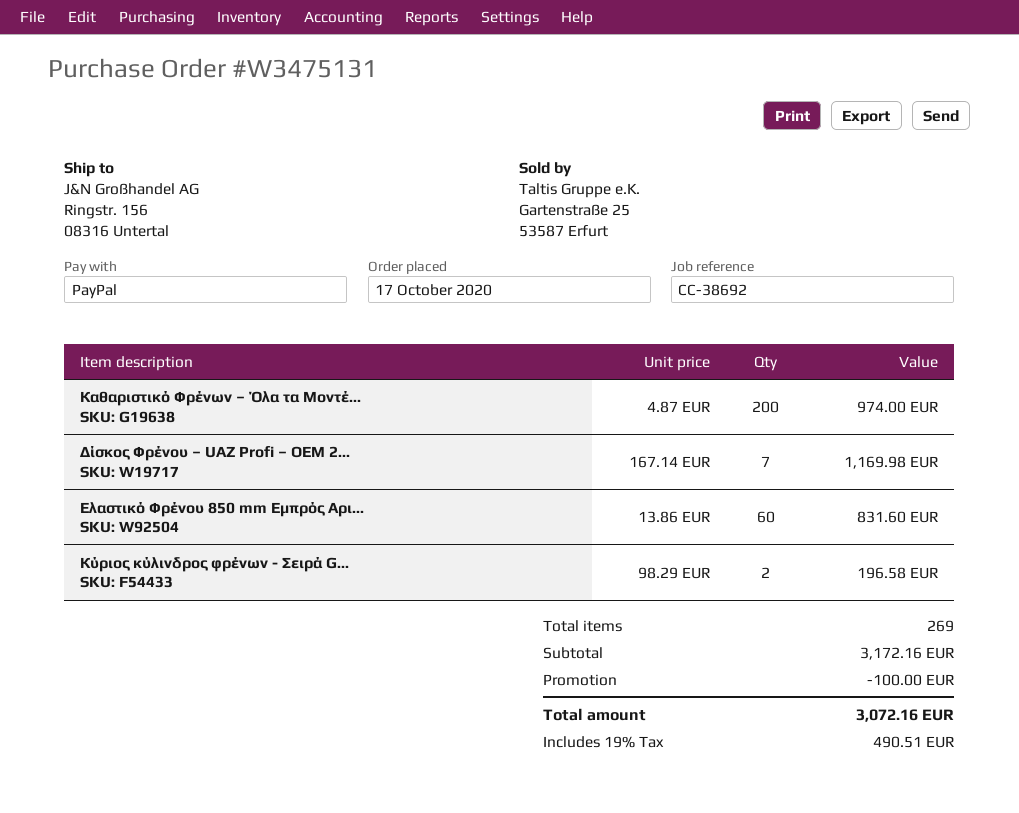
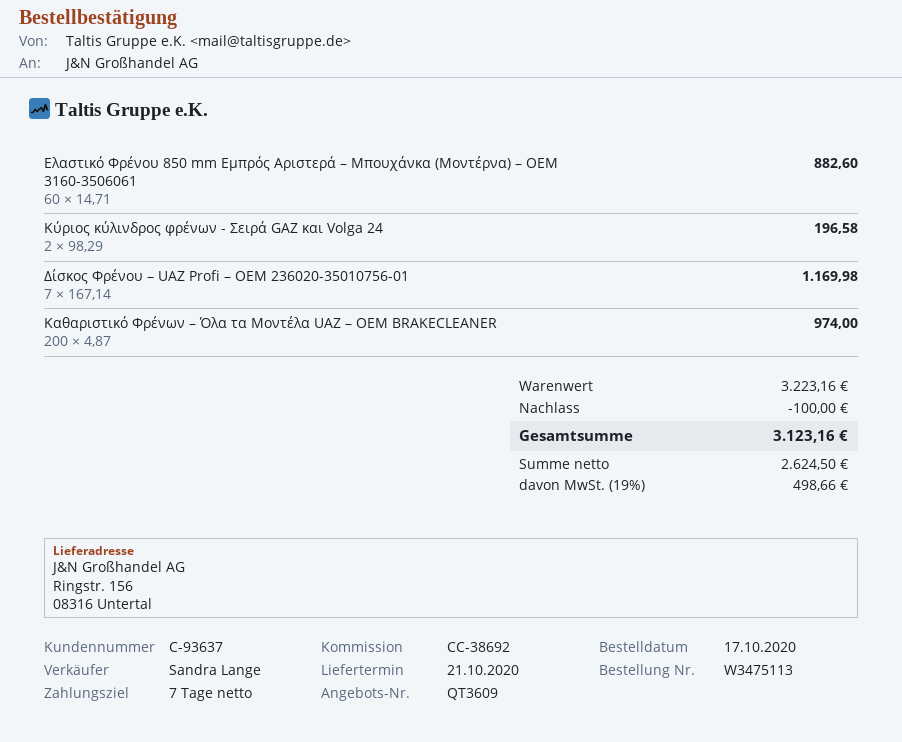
order number: W3475131 -> W3475113
Ελαστικό Φρένου 850 mm Εμπρός Αρι...: 60 x 13.86 = 831.60 -> 60 x 14.71 = 882.60
subtotal: 3172.16 -> 3223.16
tax: 19% = 490.51 -> 19% = 498.66
total: 3072.16 -> 3123.16

